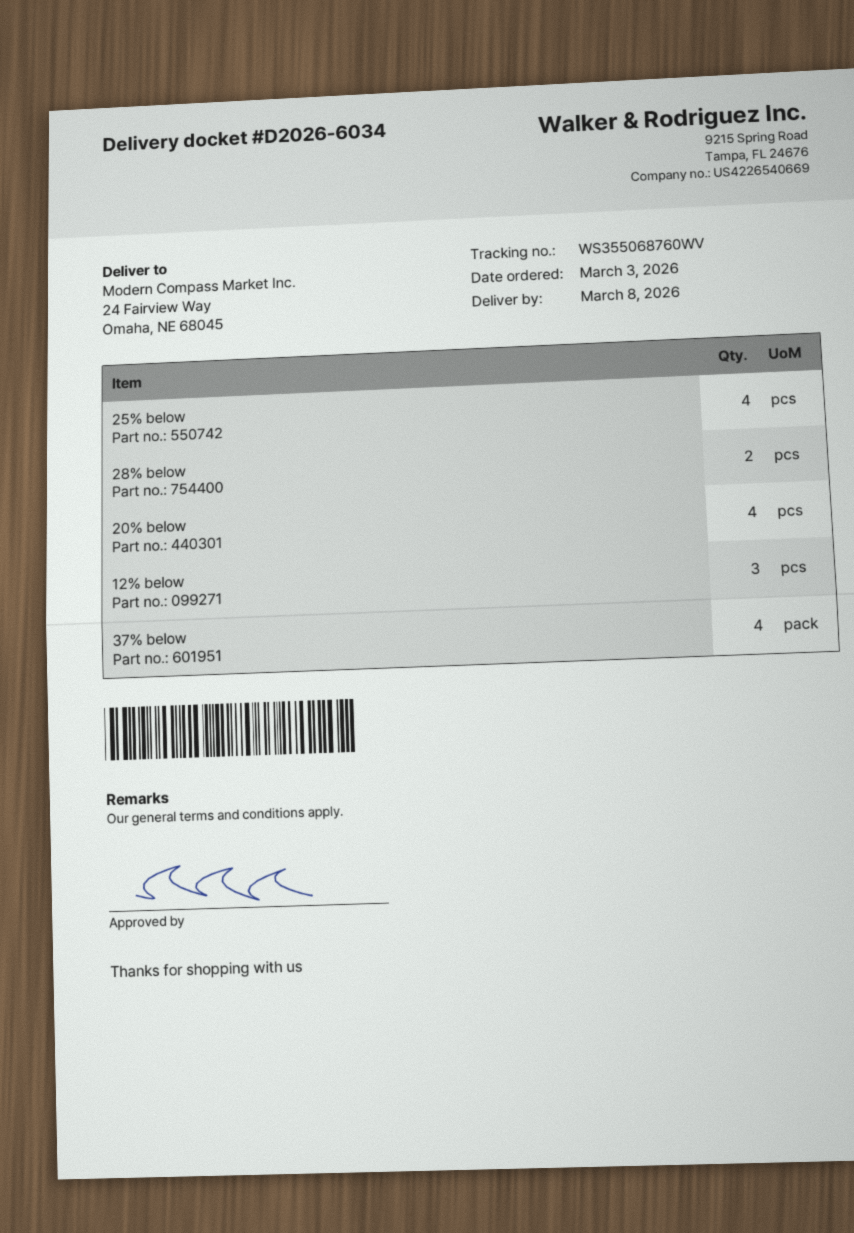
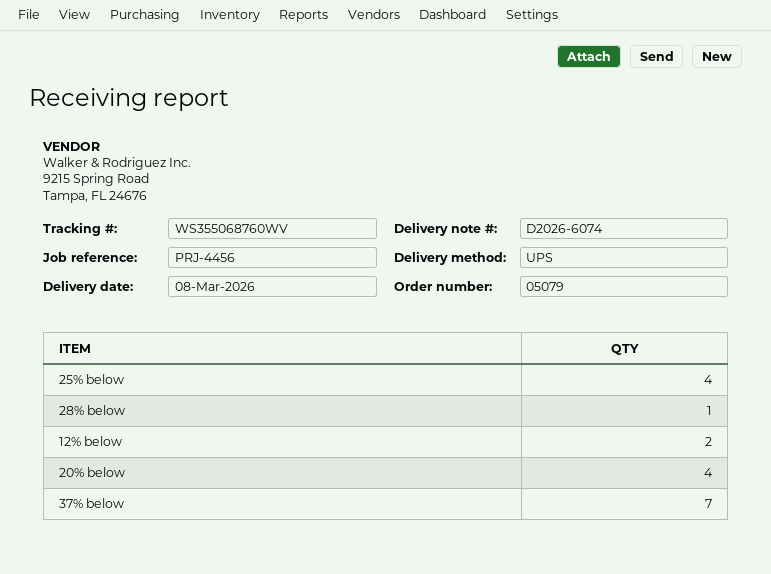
delivery note number: D2026-6034 -> D2026-6074
28% below: 2 -> 1
12% below: 3 -> 2
37% below: 4 -> 7

